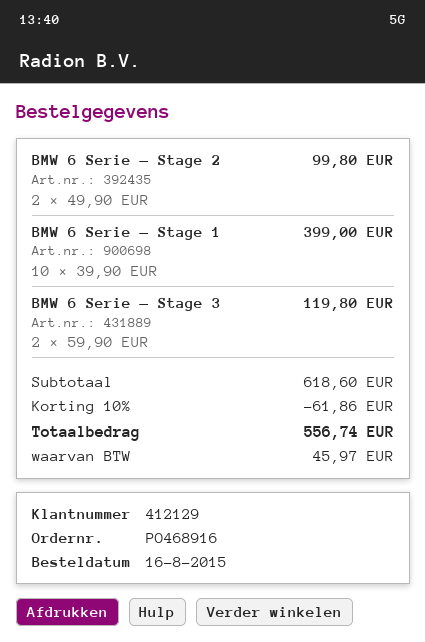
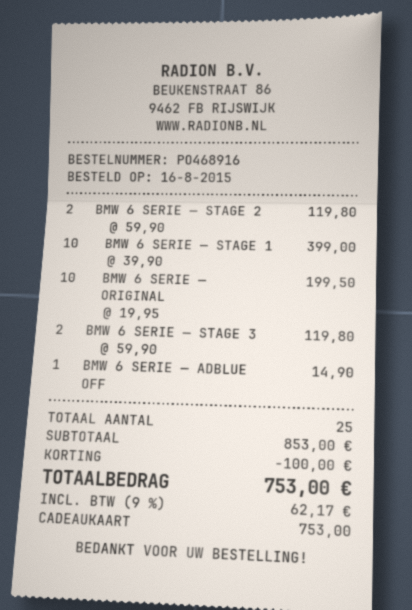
BMW 6 Serie — Stage 2: 2 x 49.90 = 99.80 -> 2 x 59.90 = 119.80
BMW 6 SERIE — ORIGINAL: none -> 10 x 19.95 = 199.50
BMW 6 SERIE — ADBLUE OFF: none -> 1 x 14.90 = 14.90
subtotal: 618.60 -> 853.00
discount: 61.86 -> 100.00
tax: 45.97 -> 62.17
total: 556.74 -> 753.00

